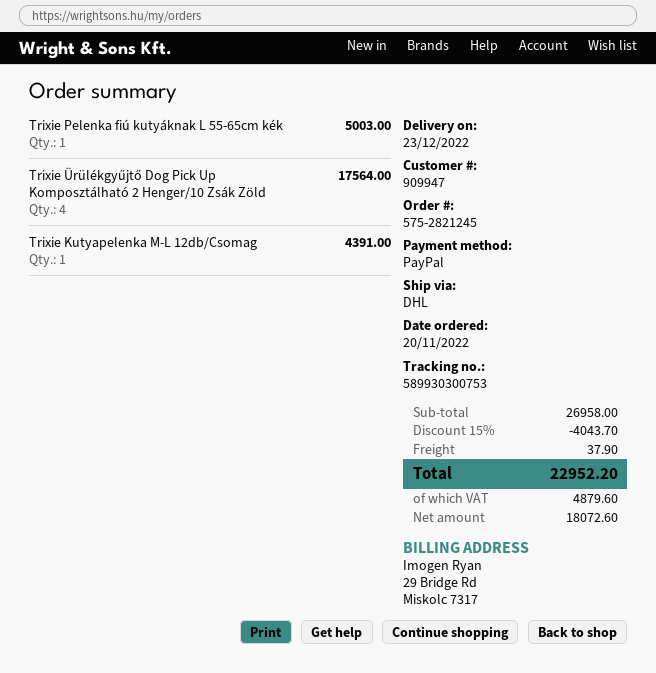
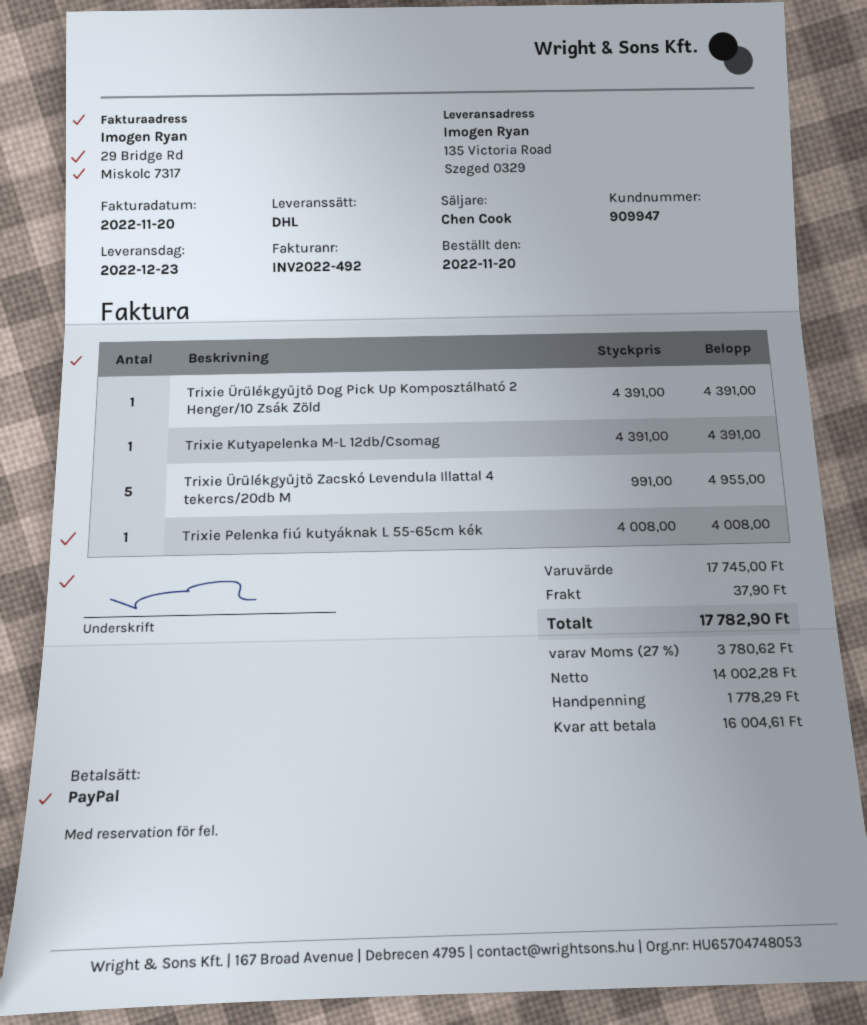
Trixie Pelenka fiú kutyáknak L 55-65cm kék: 1 for 5003.00 -> 1 for 4008.00
Trixie Ürülékgyűjtő Dog Pick Up Komposztálható 2 Henger/10 Zsák Zöld: 4 for 17564.00 -> 1 for 4391.00
Trixie Ürülékgyűjtő Zacskó Levendula Illattal 4 tekercs/20db M: none -> 5 for 4955.00
subtotal: 26958.00 -> 17745.00
discount: 15% = 4043.70 -> none
net: 18072.60 -> 14002.28
tax: 4879.60 -> 3780.62
total: 22952.20 -> 17782.90

